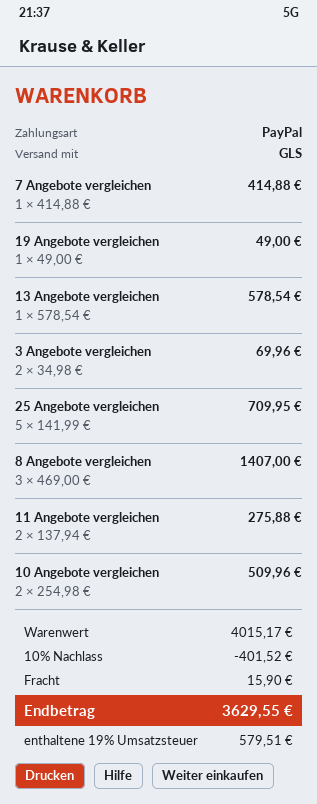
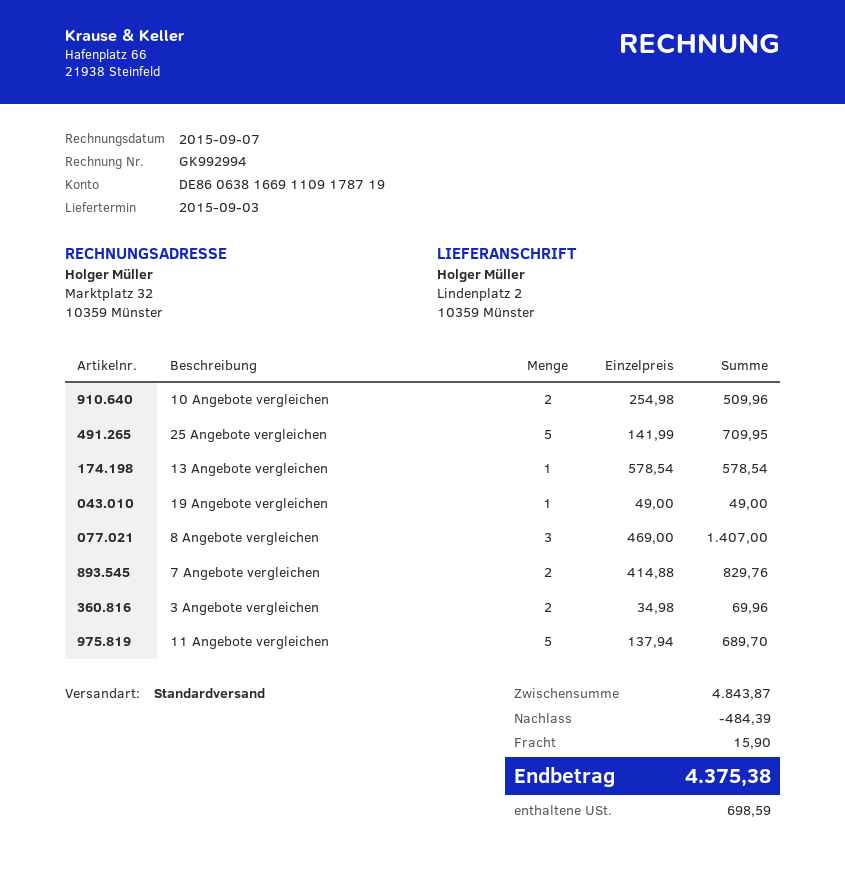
shipping method: GLS -> standard
7 Angebote vergleichen: 1 x 414.88 = 414.88 -> 2 x 414.88 = 829.76
11 Angebote vergleichen: 2 x 137.94 = 275.88 -> 5 x 137.94 = 689.70
subtotal: 4015.17 -> 4843.87
discount: 401.52 -> 484.39
tax: 579.51 -> 698.59
total: 3629.55 -> 4375.38

